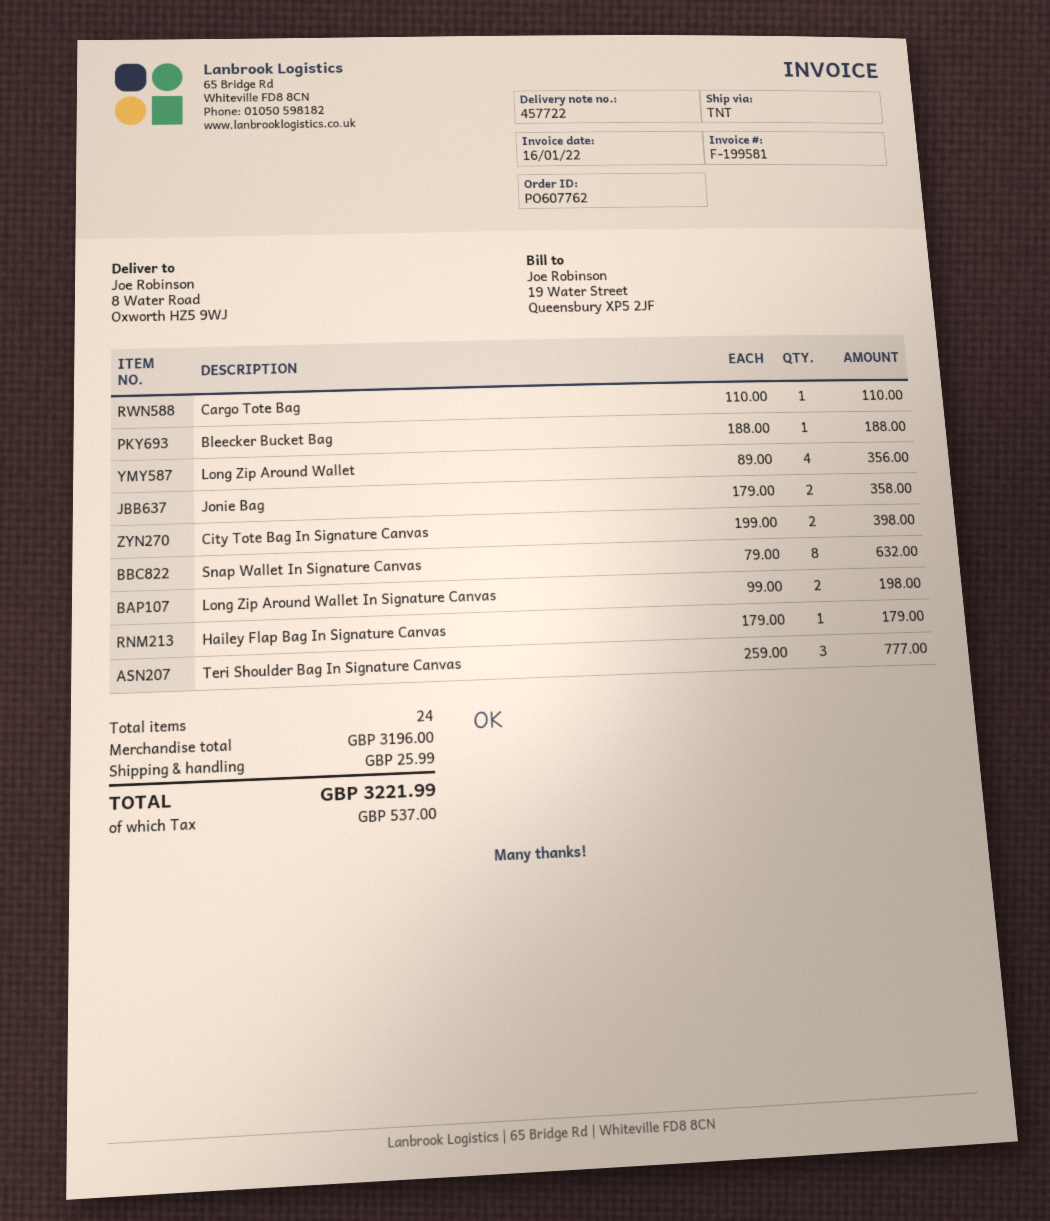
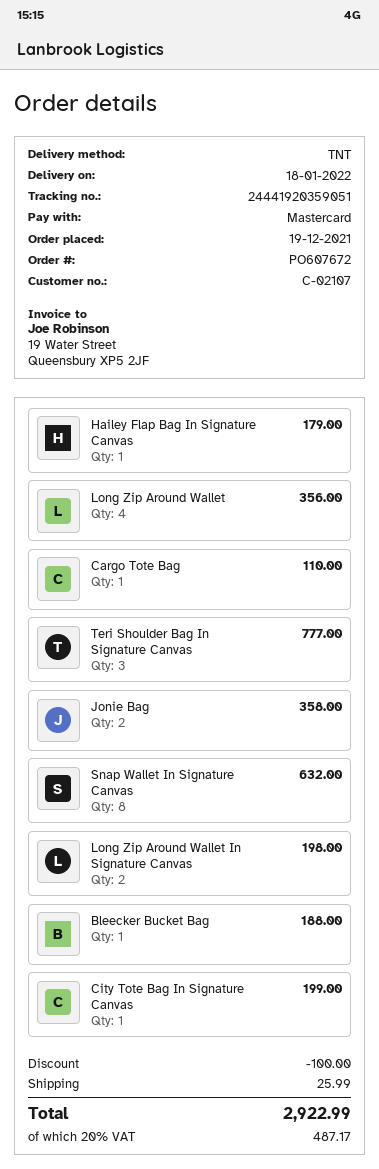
order number: PO607762 -> PO607672
City Tote Bag In Signature Canvas: 2 for 398.00 -> 1 for 199.00
discount: none -> 100.00
tax: 537.00 -> 487.17
total: 3221.99 -> 2922.99

